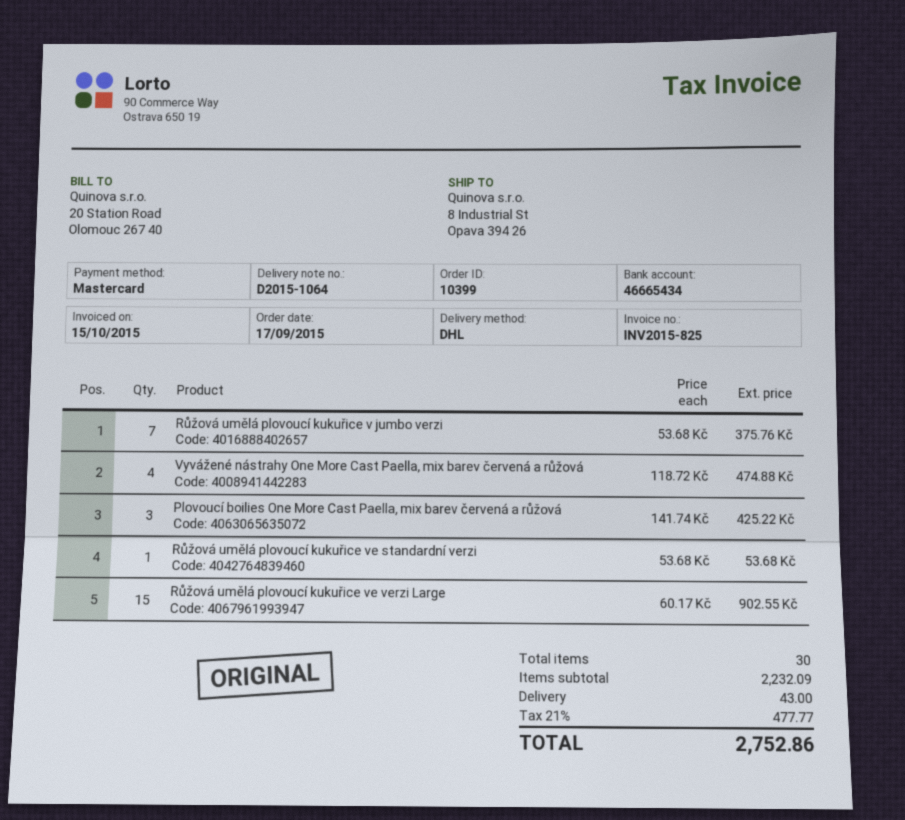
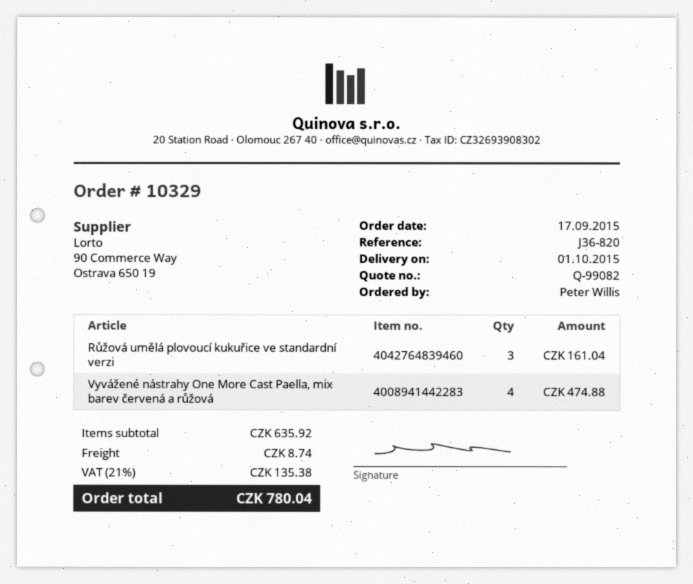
order number: 10399 -> 10329
Růžová umělá plovoucí kukuřice v jumbo verzi: 7 for 375.76 -> none
Plovoucí boilies One More Cast Paella, mix barev červená a růžová: 3 for 425.22 -> none
Růžová umělá plovoucí kukuřice ve standardní verzi: 1 for 53.68 -> 3 for 161.04
Růžová umělá plovoucí kukuřice ve verzi Large: 15 for 902.55 -> none
subtotal: 2232.09 -> 635.92
shipping: 43.00 -> 8.74
tax: 21% = 477.77 -> 21% = 135.38
total: 2752.86 -> 780.04

